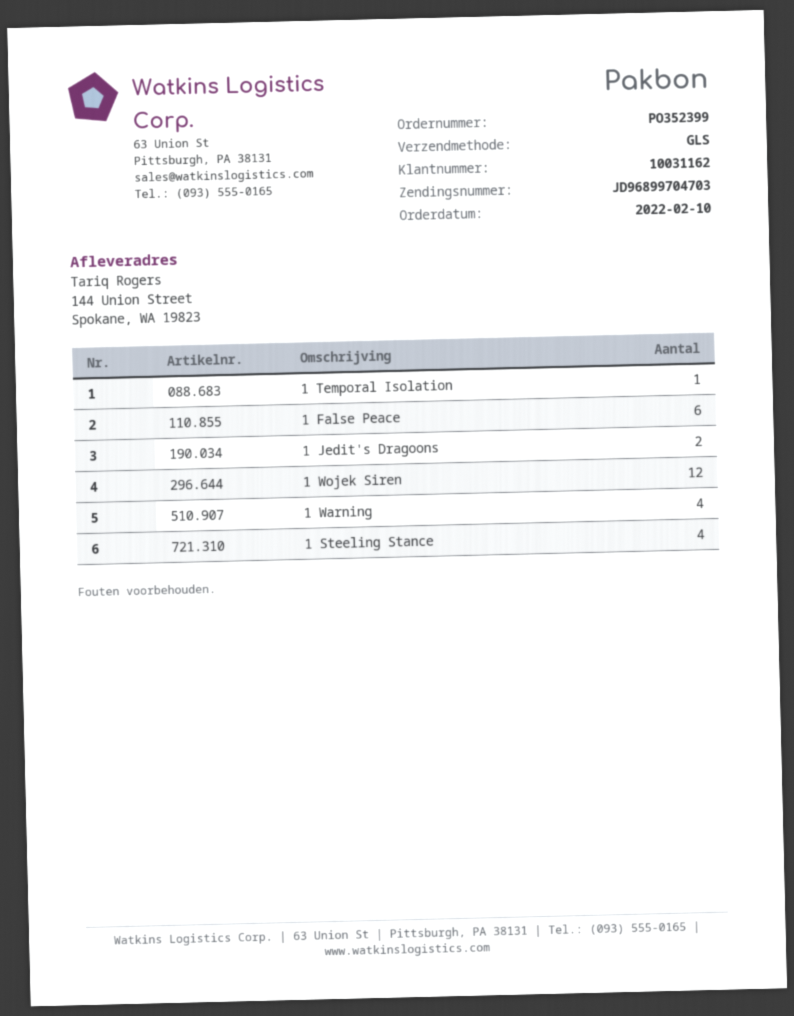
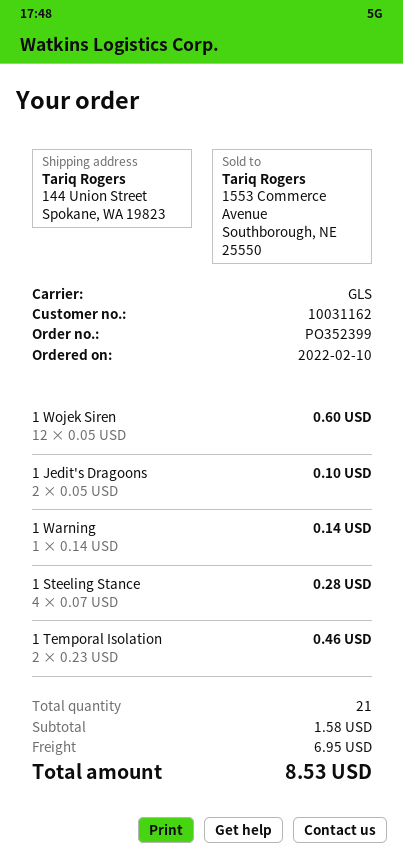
1 Temporal Isolation: 1 -> 2
1 False Peace: 6 -> none
1 Warning: 4 -> 1

